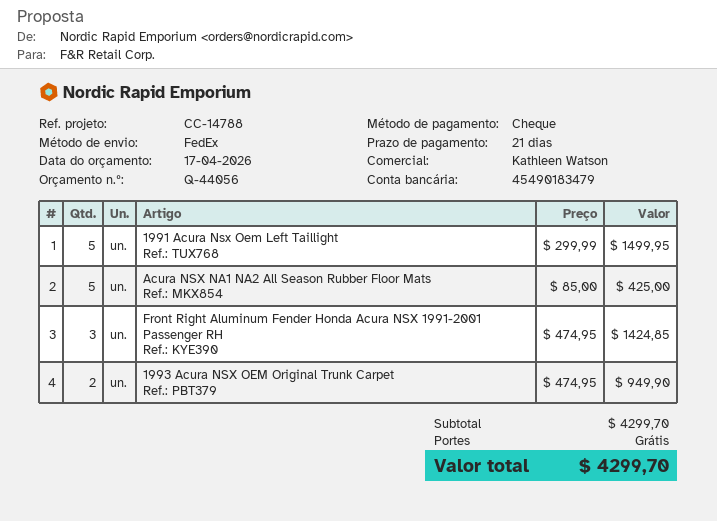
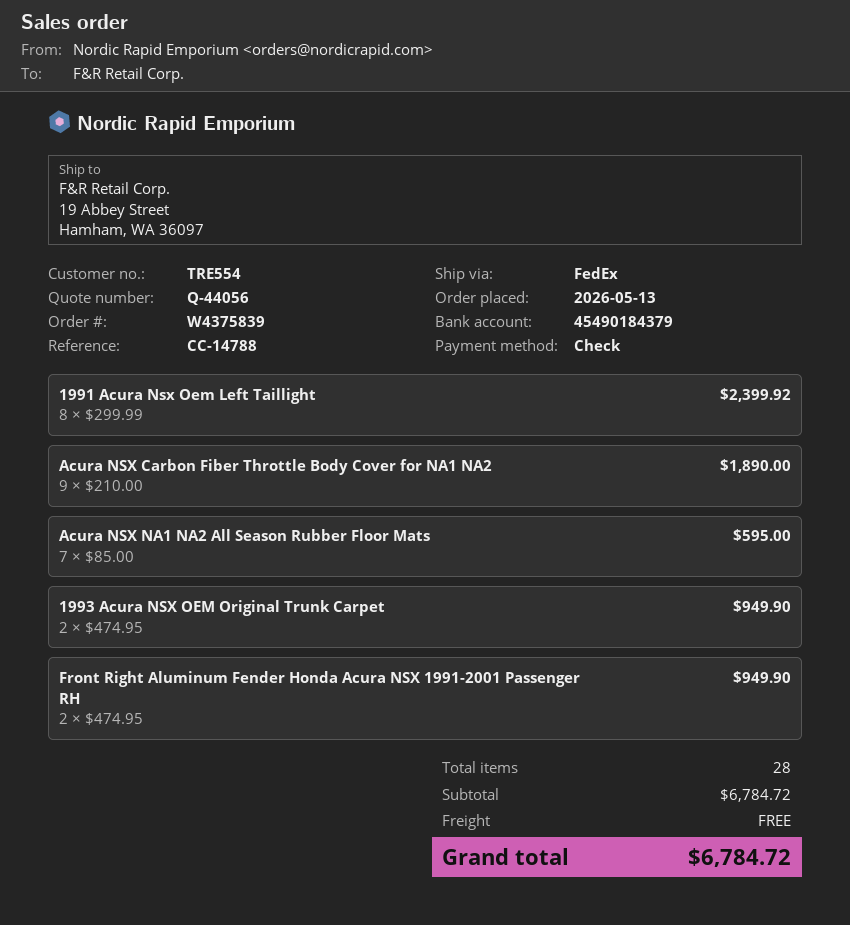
bank account: 45490183479 -> 45490184379
1991 Acura Nsx Oem Left Taillight: 5 x 299.99 = 1499.95 -> 8 x 299.99 = 2399.92
Acura NSX NA1 NA2 All Season Rubber Floor Mats: 5 x 85.00 = 425.00 -> 7 x 85.00 = 595.00
Front Right Aluminum Fender Honda Acura NSX 1991-2001 Passenger RH: 3 x 474.95 = 1424.85 -> 2 x 474.95 = 949.90
Acura NSX Carbon Fiber Throttle Body Cover for NA1 NA2: none -> 9 x 210.00 = 1890.00
subtotal: 4299.70 -> 6784.72
total: 4299.70 -> 6784.72

